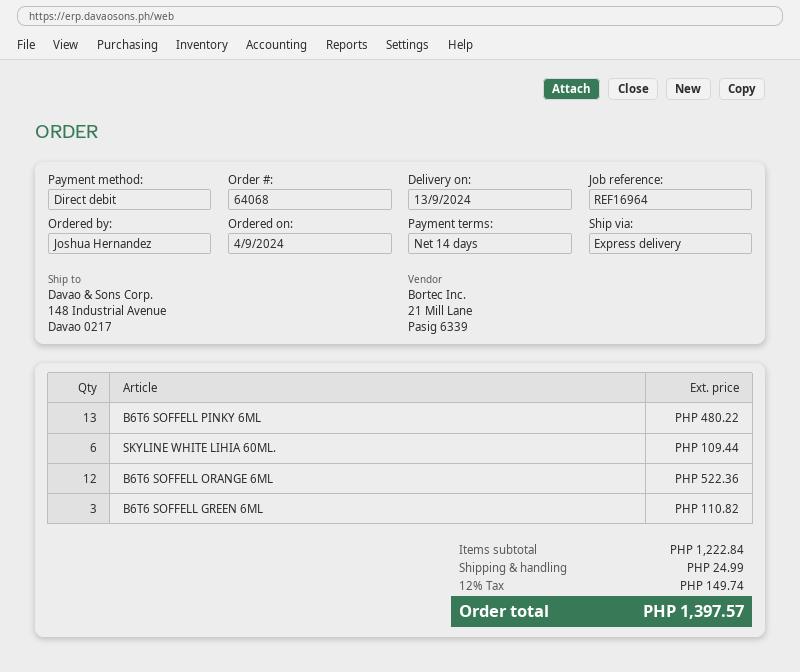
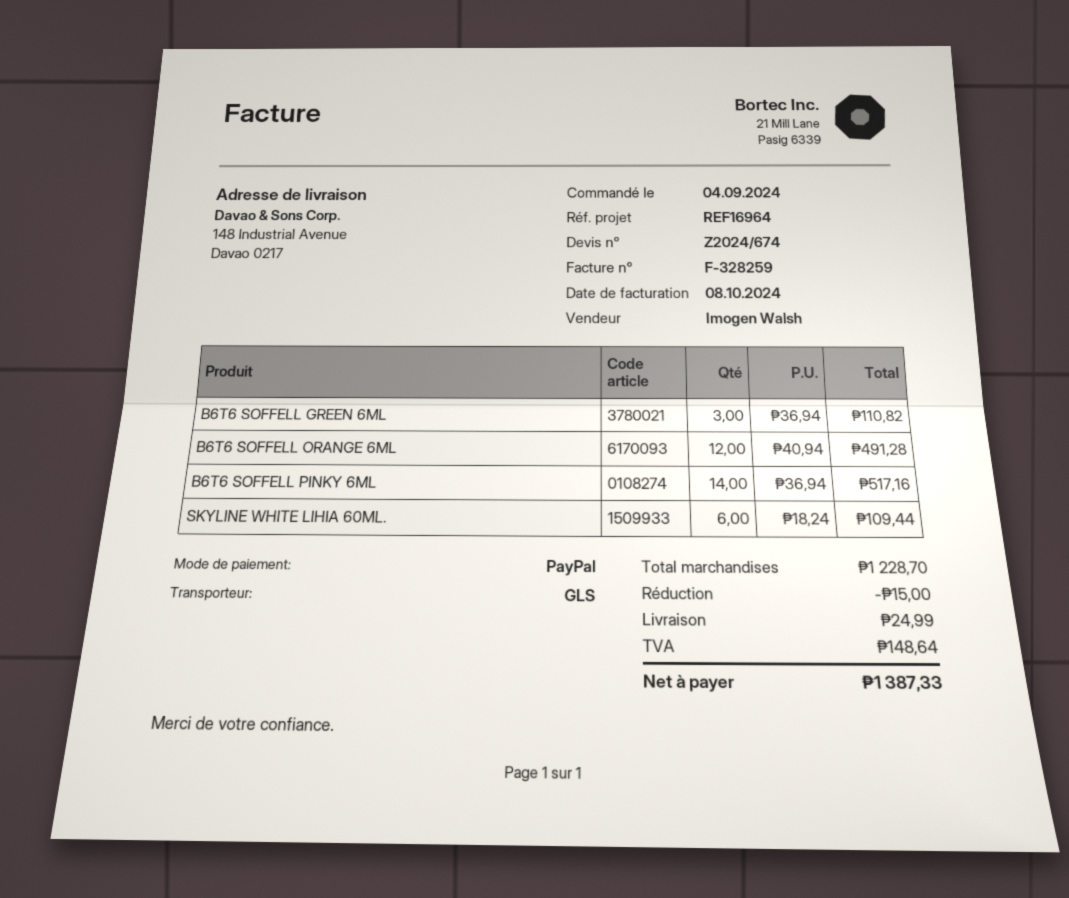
payment method: direct debit -> PayPal
shipping method: express -> GLS
B6T6 SOFFELL PINKY 6ML: 13 for 480.22 -> 14 for 517.16
B6T6 SOFFELL ORANGE 6ML: 12 for 522.36 -> 12 for 491.28
subtotal: 1222.84 -> 1228.70
discount: none -> 15.00
tax: 149.74 -> 148.64
total: 1397.57 -> 1387.33

